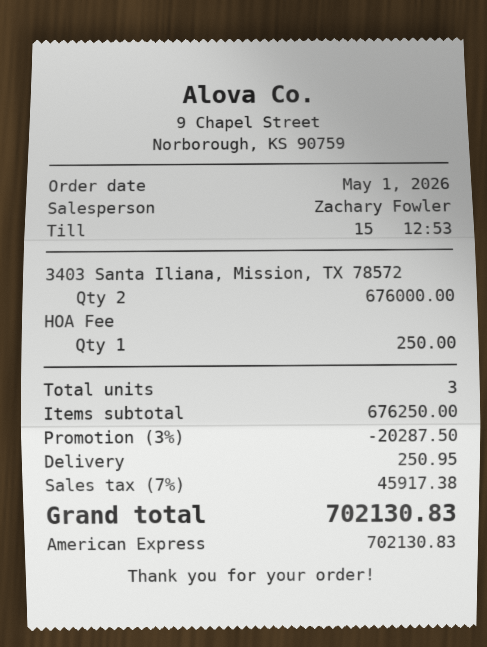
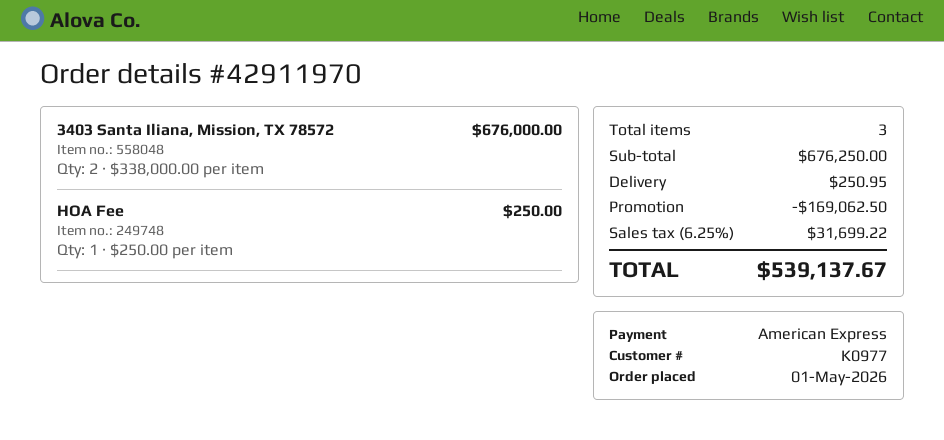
discount: 20287.50 -> 169062.50
tax: 7% = 45917.38 -> 6.25% = 31699.22
total: 702130.83 -> 539137.67

